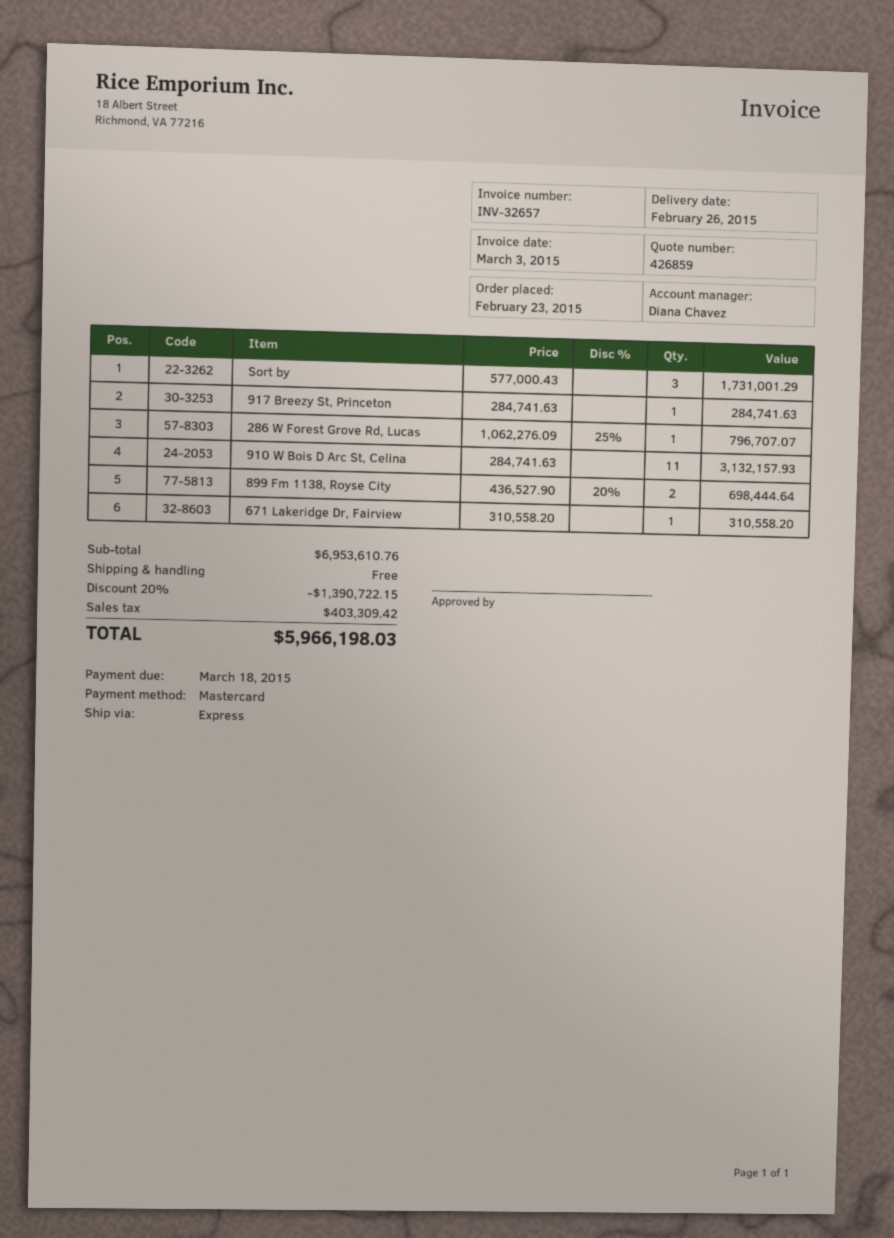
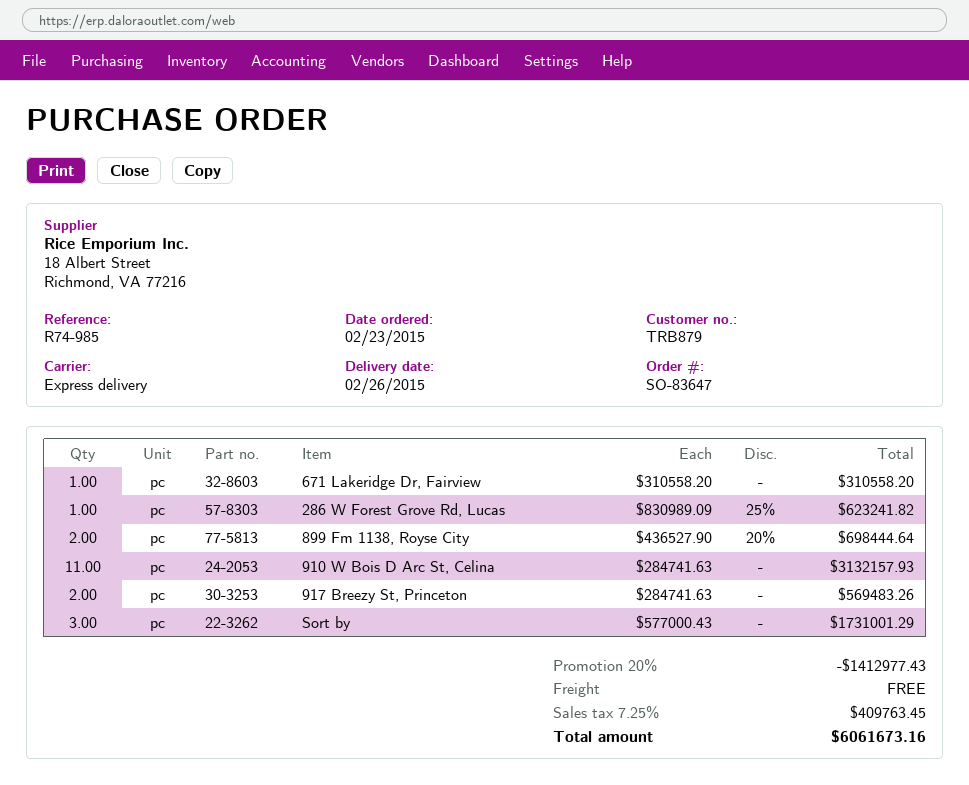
917 Breezy St, Princeton: 1 x 284741.63 = 284741.63 -> 2 x 284741.63 = 569483.26
286 W Forest Grove Rd, Lucas: 1 x 1062276.09 - 25% = 796707.07 -> 1 x 830989.09 - 25% = 623241.82
discount: 20% = 1390722.15 -> 20% = 1412977.43
tax: 403309.42 -> 409763.45
total: 5966198.03 -> 6061673.16

